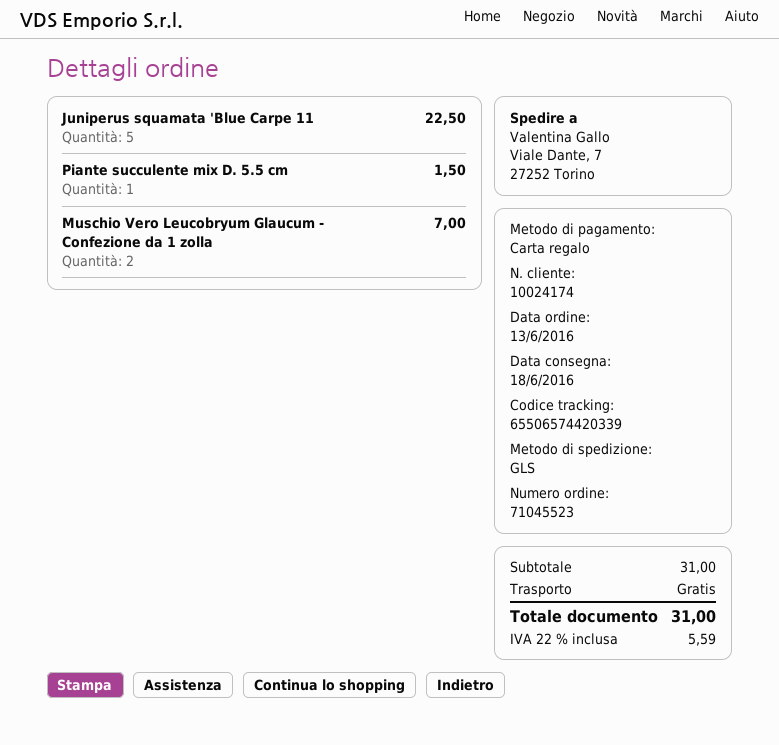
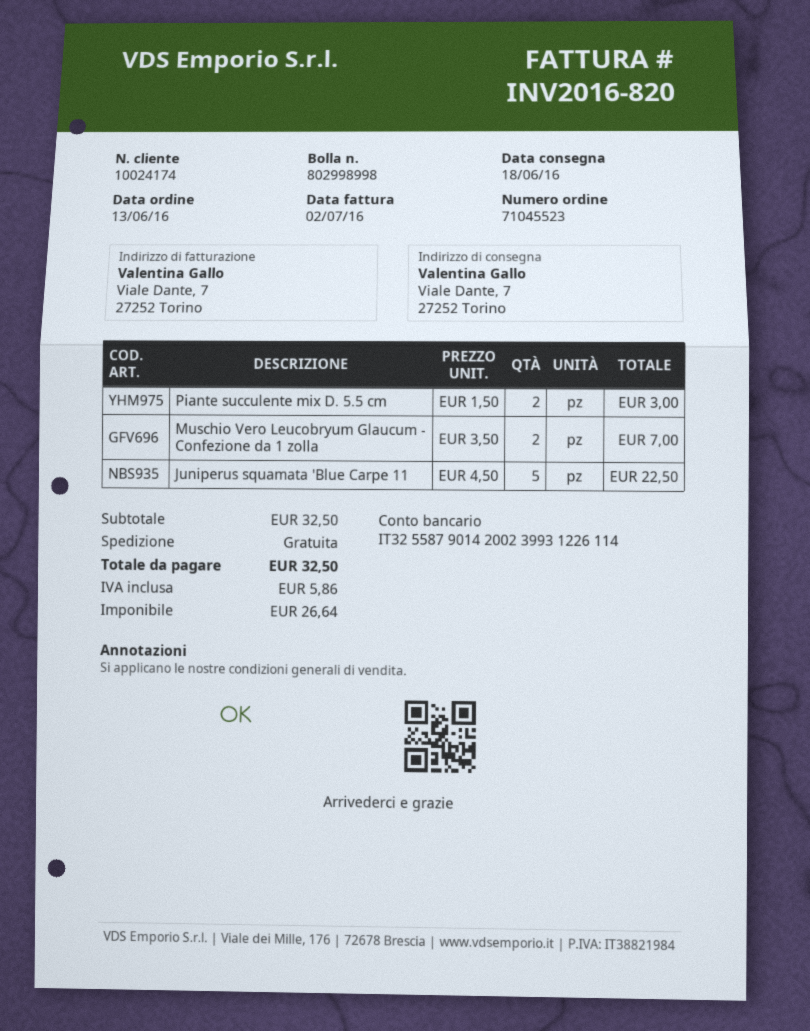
Piante succulente mix D. 5.5 cm: 1 for 1.50 -> 2 for 3.00
subtotal: 31.00 -> 32.50
tax: 5.59 -> 5.86
total: 31.00 -> 32.50

